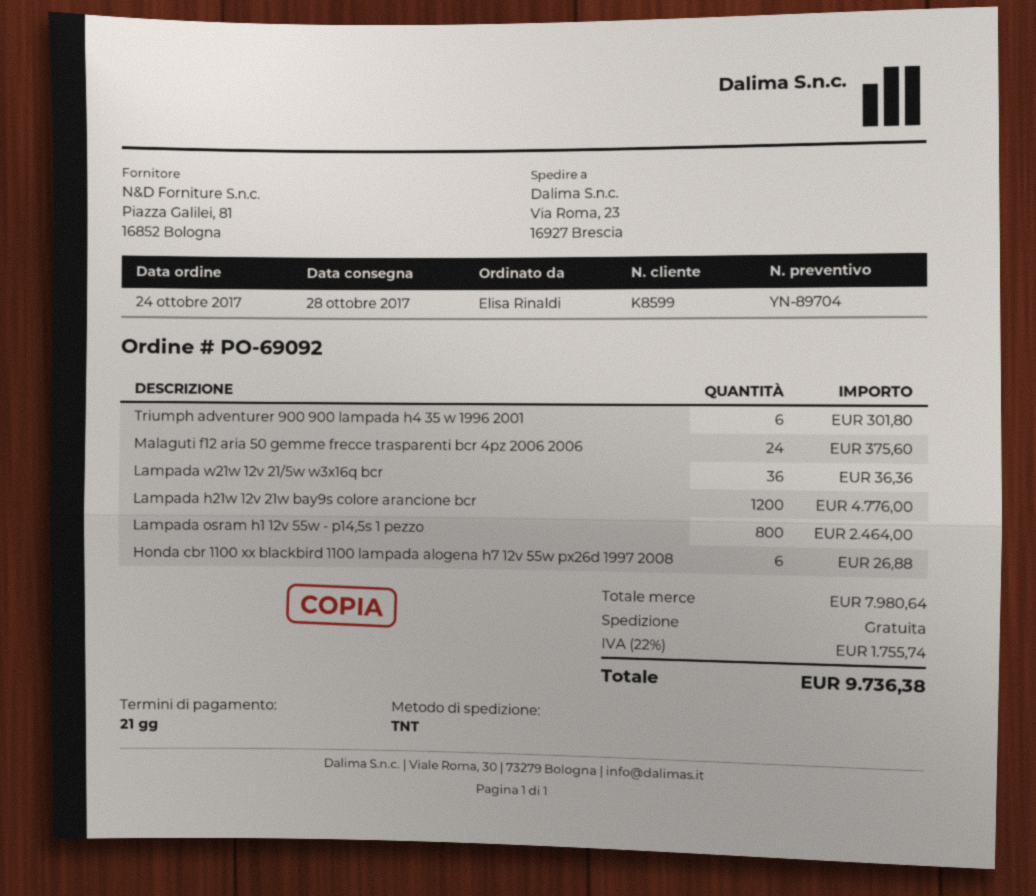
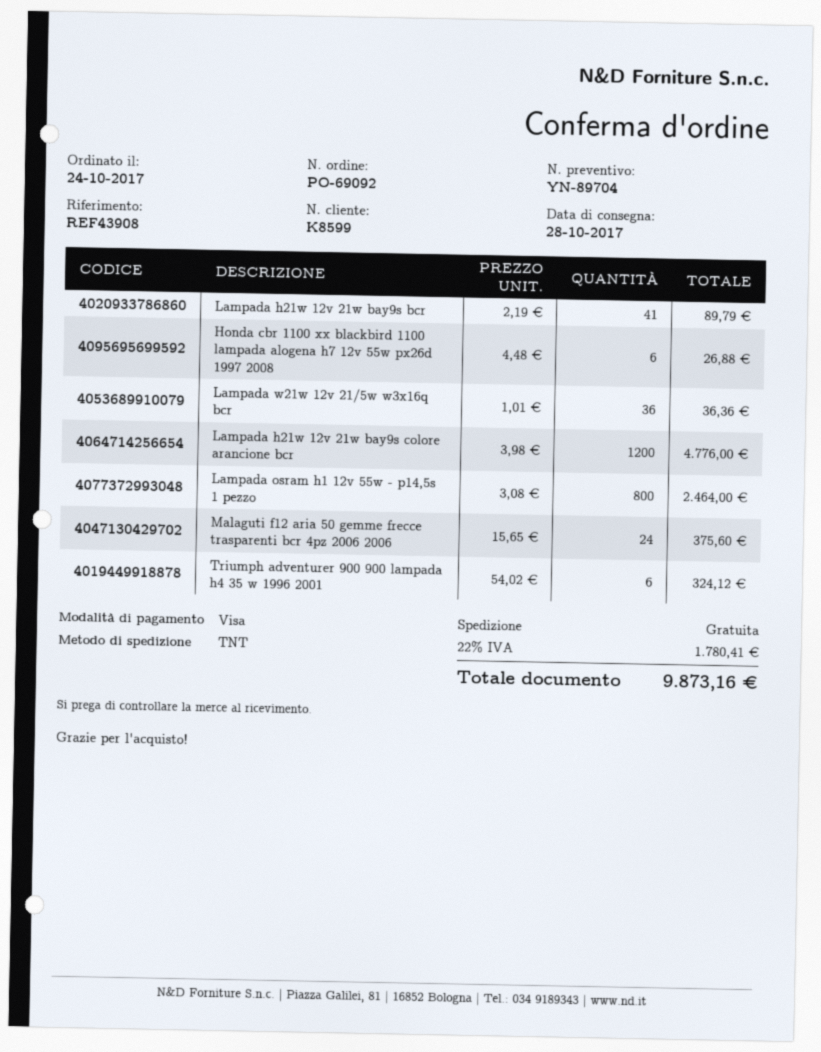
Triumph adventurer 900 900 lampada h4 35 w 1996 2001: 6 for 301.80 -> 6 for 324.12
Lampada h21w 12v 21w bay9s bcr: none -> 41 for 89.79
tax: 22% = 1755.74 -> 22% = 1780.41
total: 9736.38 -> 9873.16

